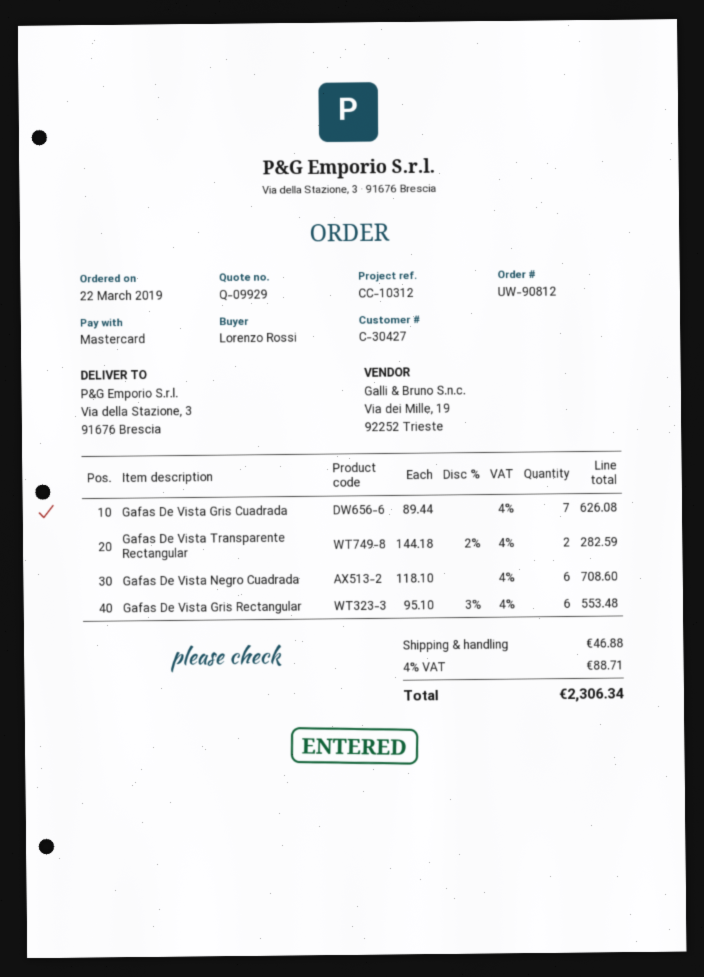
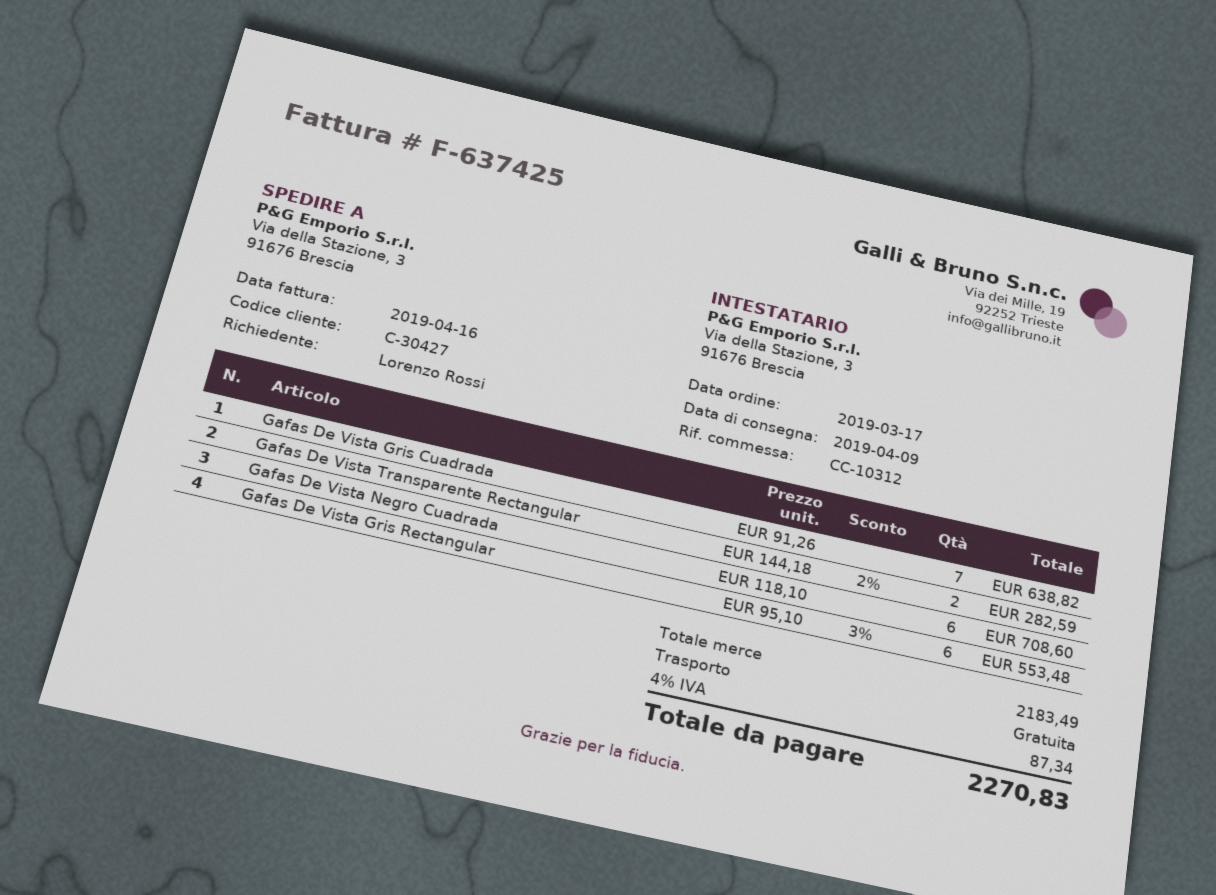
order date: 2019-03-22 -> 2019-03-17
Gafas De Vista Gris Cuadrada: 7 x 89.44 = 626.08 -> 7 x 91.26 = 638.82
shipping: 46.88 -> 0.00
tax: 4% = 88.71 -> 4% = 87.34
total: 2306.34 -> 2270.83

